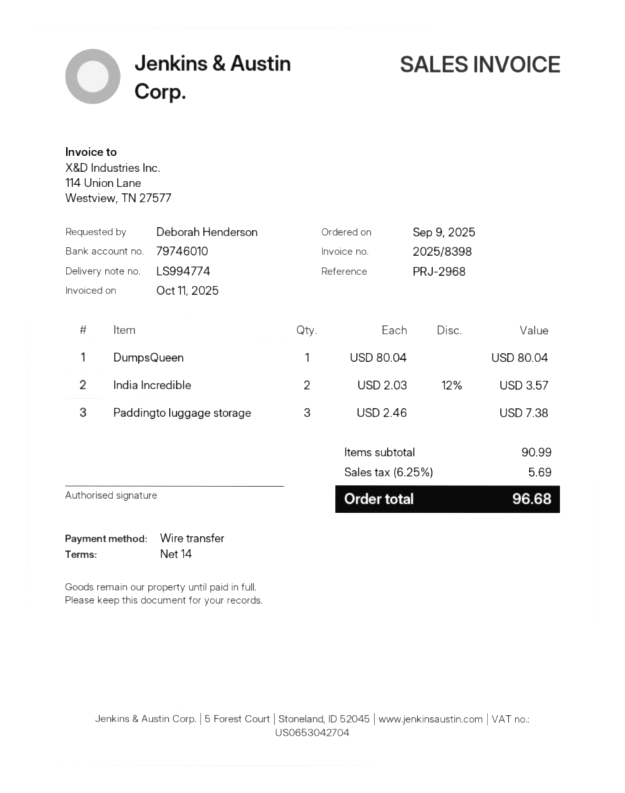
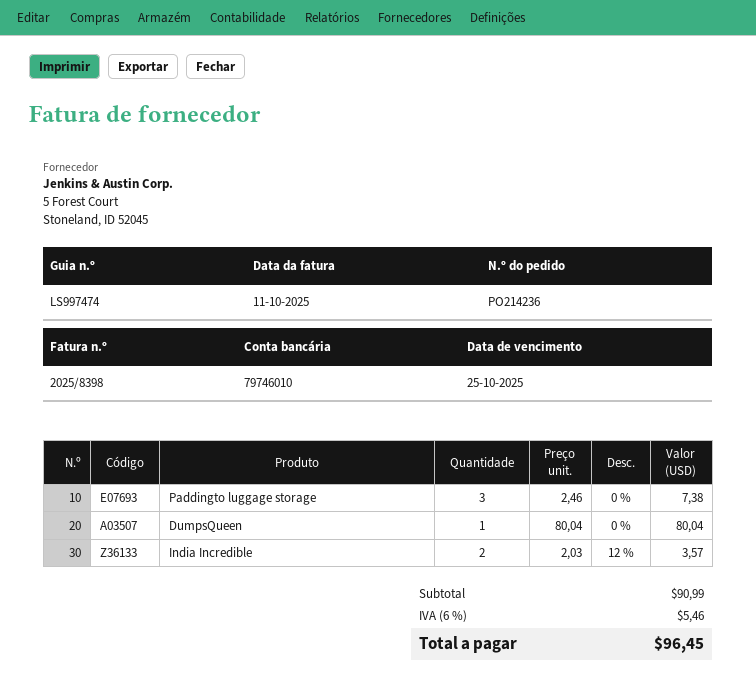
delivery note number: LS994774 -> LS997474
tax: 6.25% = 5.69 -> 6% = 5.46
total: 96.68 -> 96.45

